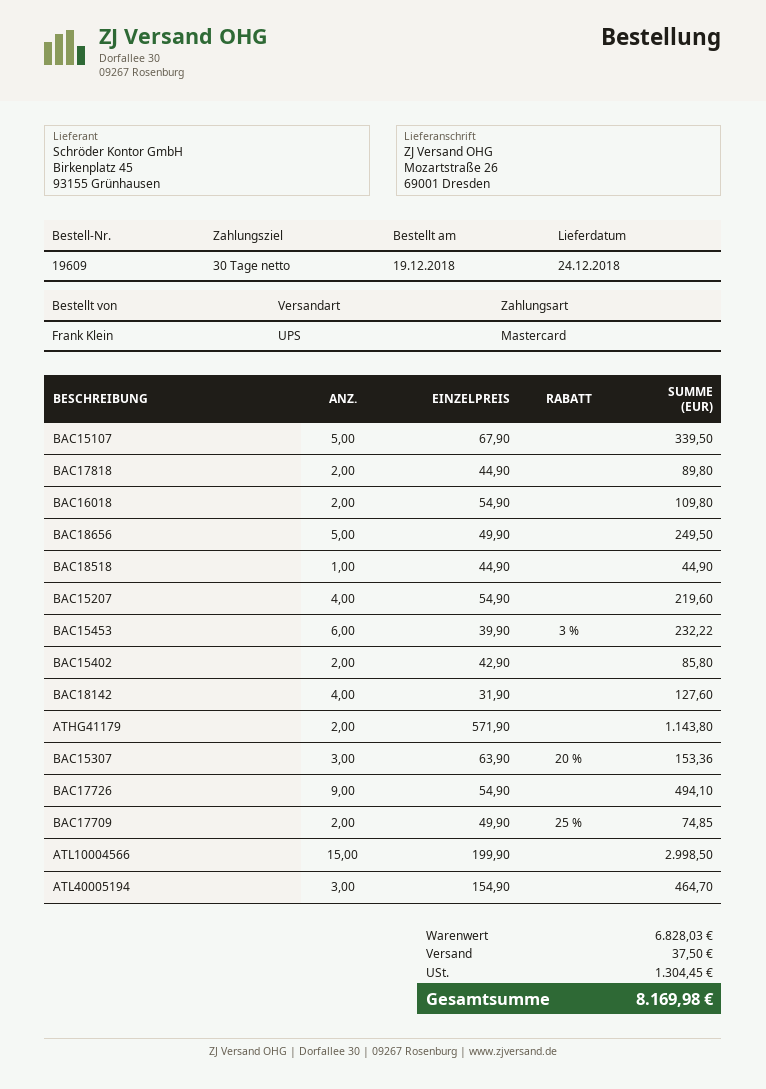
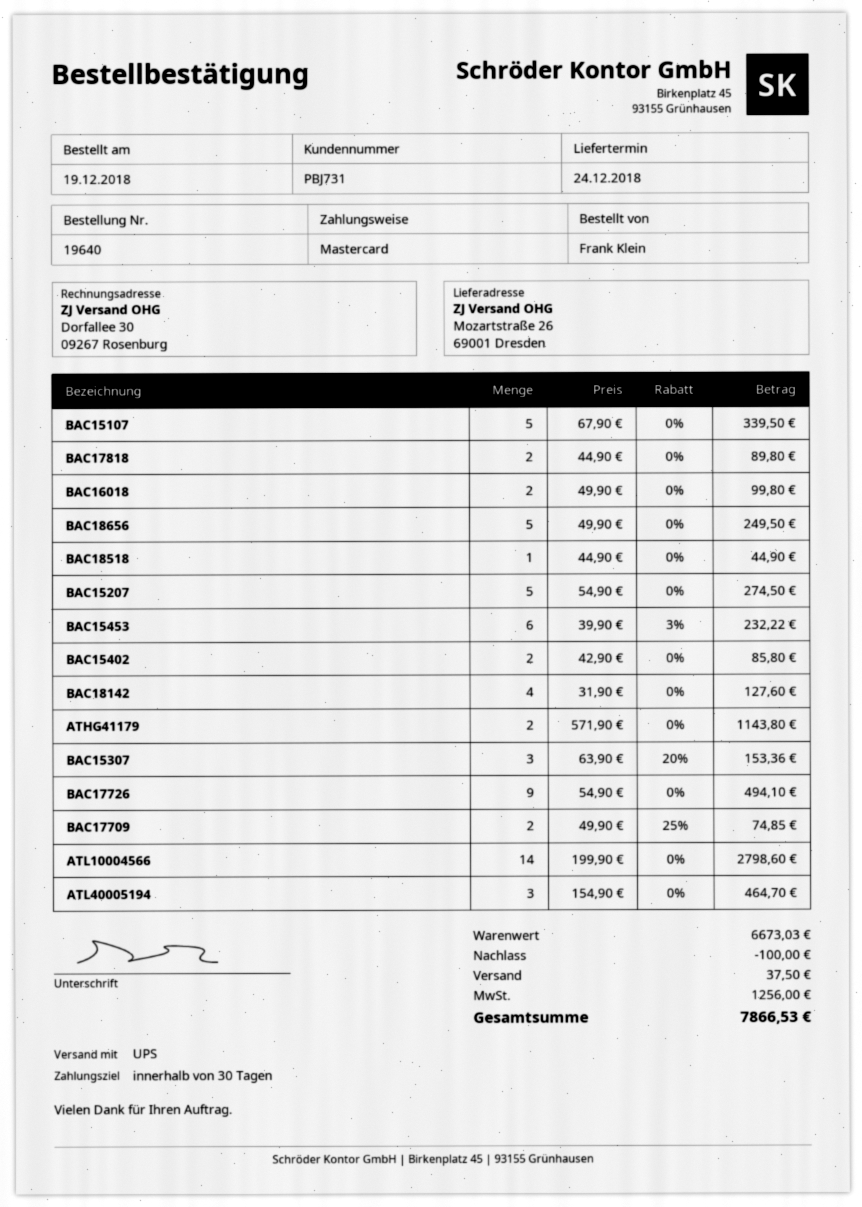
order number: 19609 -> 19640
BAC16018: 2 x 54.90 = 109.80 -> 2 x 49.90 = 99.80
BAC15207: 4 x 54.90 = 219.60 -> 5 x 54.90 = 274.50
ATL10004566: 15 x 199.90 = 2998.50 -> 14 x 199.90 = 2798.60
subtotal: 6828.03 -> 6673.03
discount: none -> 100.00
tax: 1304.45 -> 1256.00
total: 8169.98 -> 7866.53

